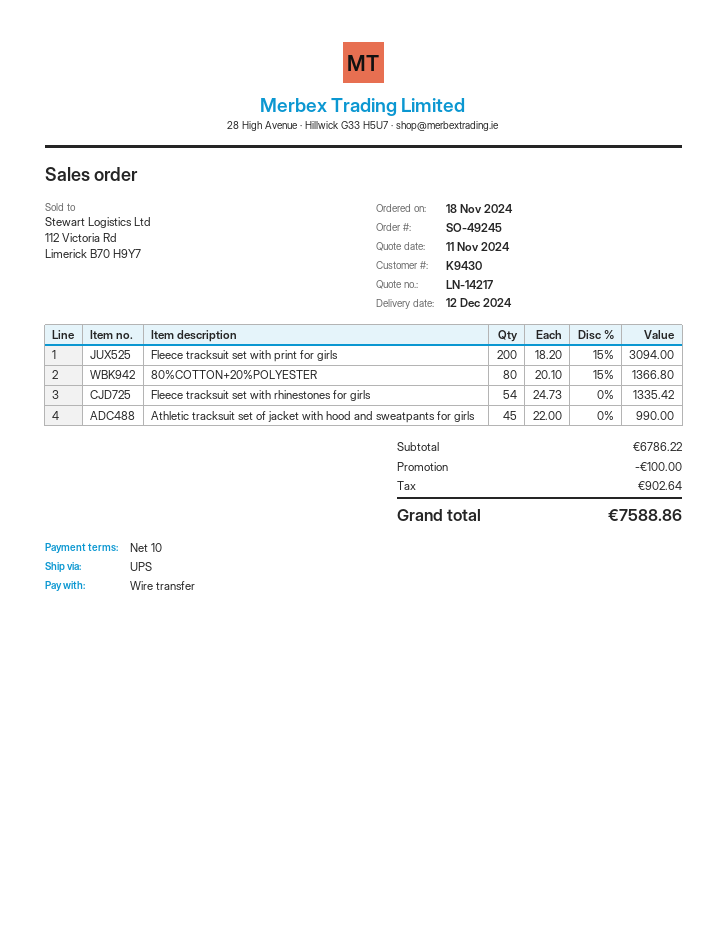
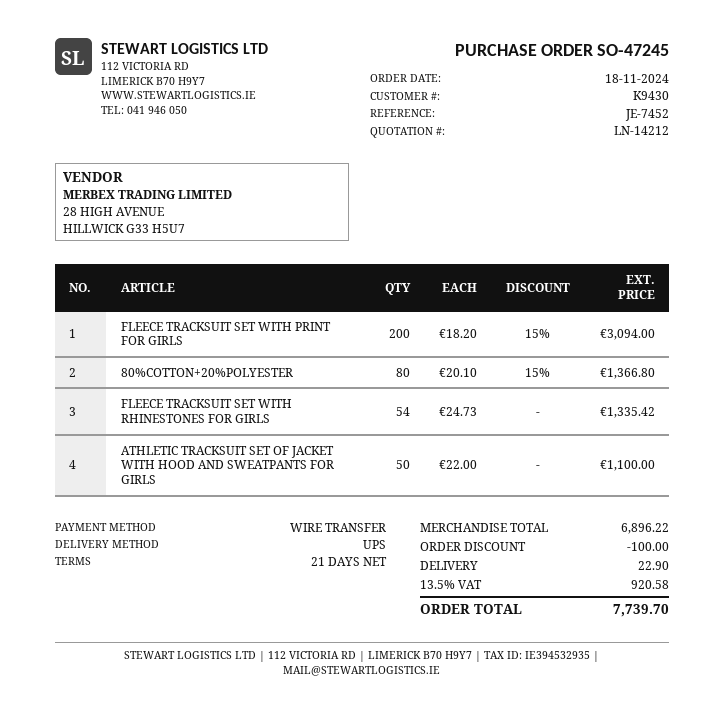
quote number: LN-14217 -> LN-14212
order number: SO-49245 -> SO-47245
payment terms: 10 days -> 21 days
Athletic tracksuit set of jacket with hood and sweatpants for girls: 45 x 22.00 = 990.00 -> 50 x 22.00 = 1100.00
subtotal: 6786.22 -> 6896.22
shipping: none -> 22.90
tax: 902.64 -> 920.58
total: 7588.86 -> 7739.70

